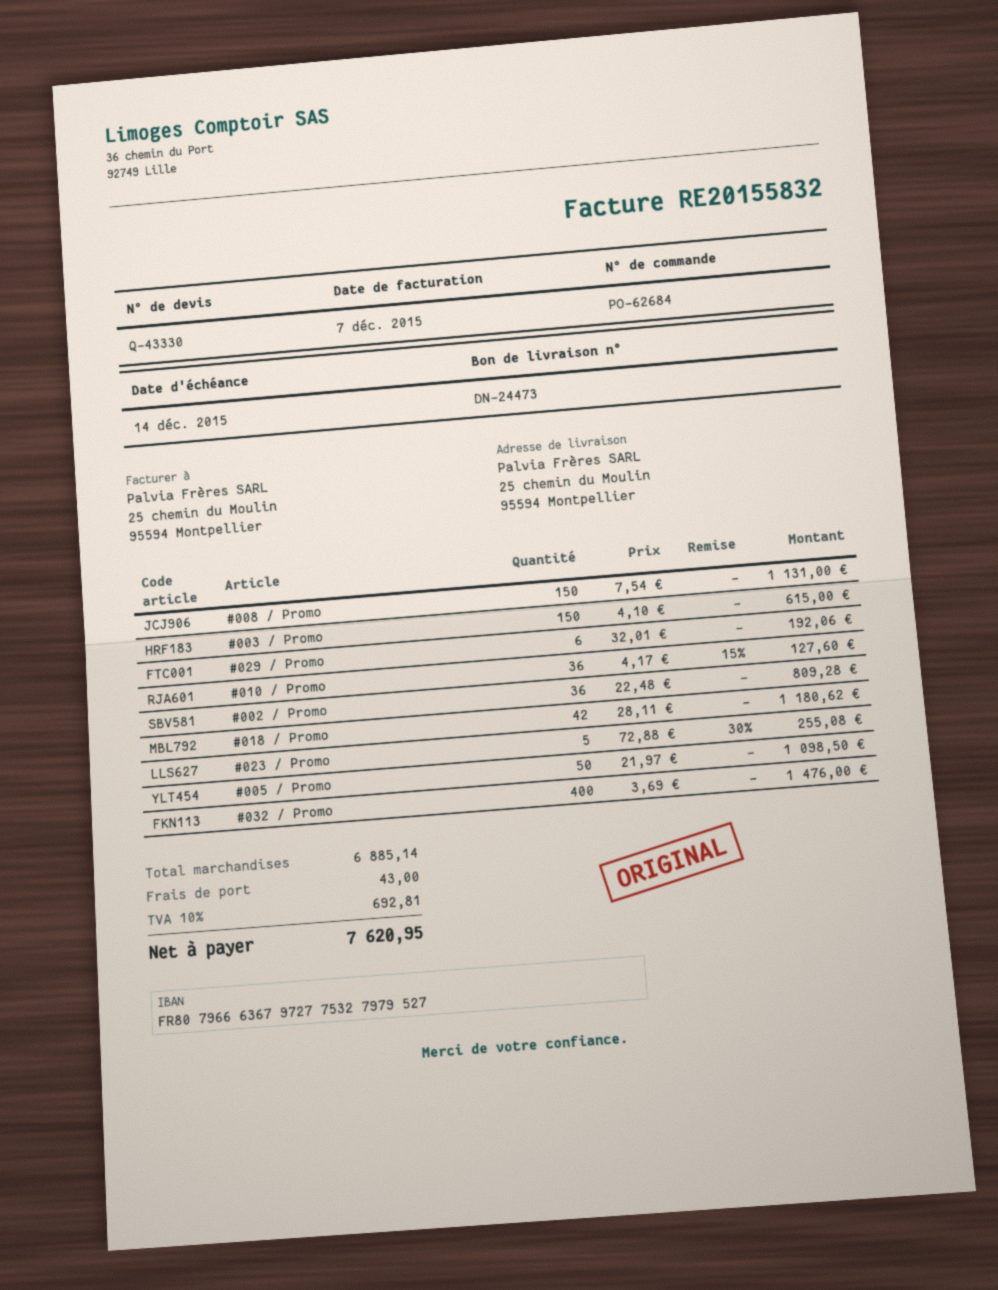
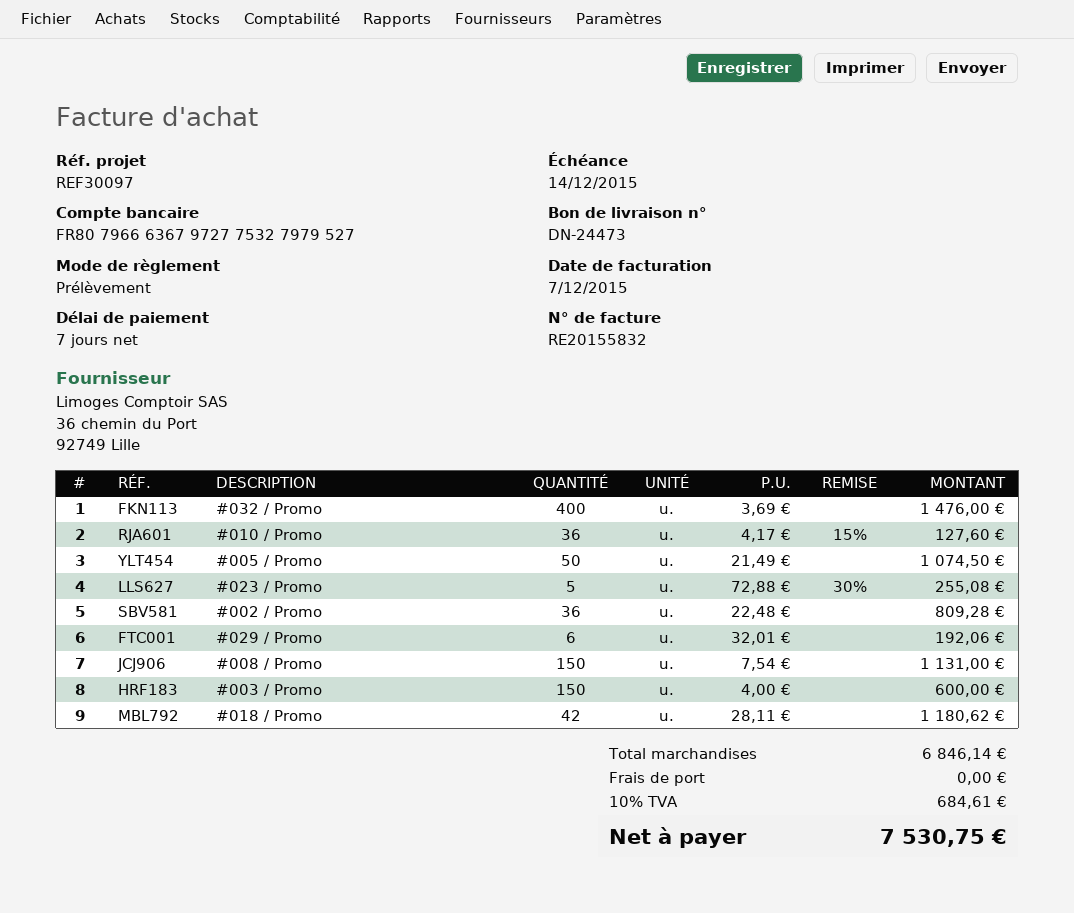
#003 / Promo: 150 x 4.10 = 615.00 -> 150 x 4.00 = 600.00
#005 / Promo: 50 x 21.97 = 1098.50 -> 50 x 21.49 = 1074.50
subtotal: 6885.14 -> 6846.14
shipping: 43.00 -> 0.00
tax: 10% = 692.81 -> 10% = 684.61
total: 7620.95 -> 7530.75

